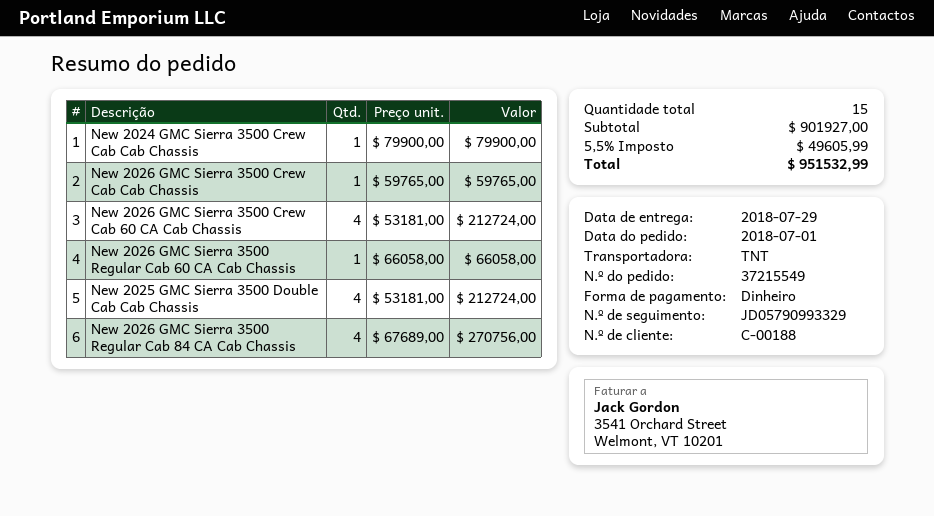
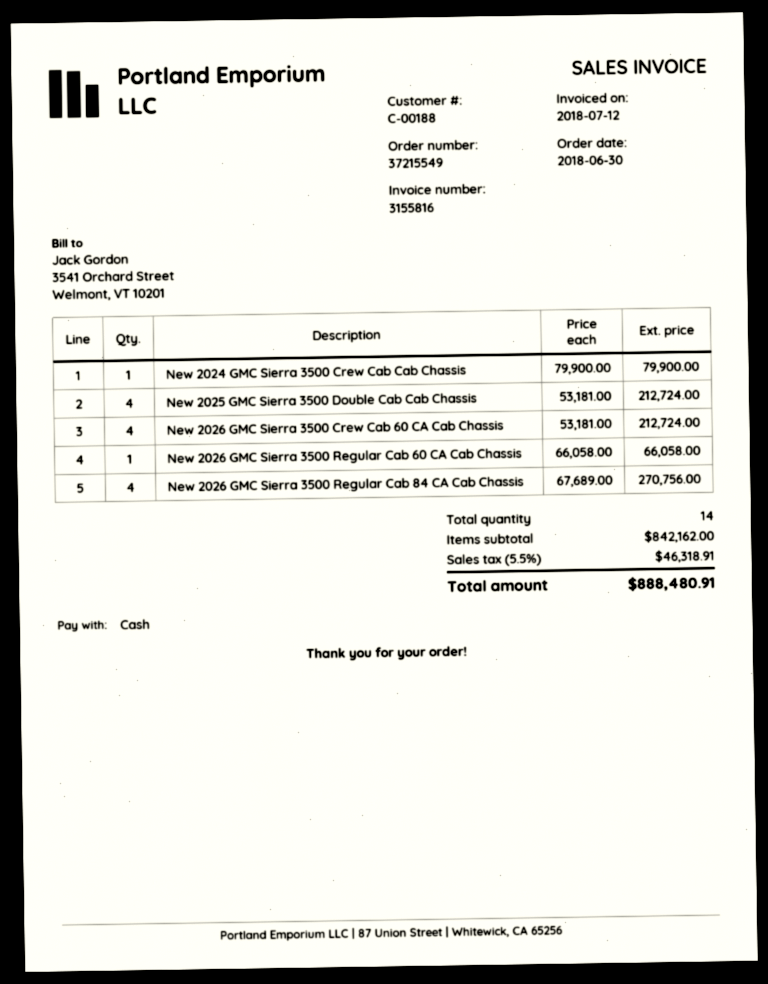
order date: 2018-07-01 -> 2018-06-30
New 2026 GMC Sierra 3500 Crew Cab Cab Chassis: 1 x 59765.00 = 59765.00 -> none
total quantity: 15 -> 14
subtotal: 901927.00 -> 842162.00
tax: 5.5% = 49605.99 -> 5.5% = 46318.91
total: 951532.99 -> 888480.91

